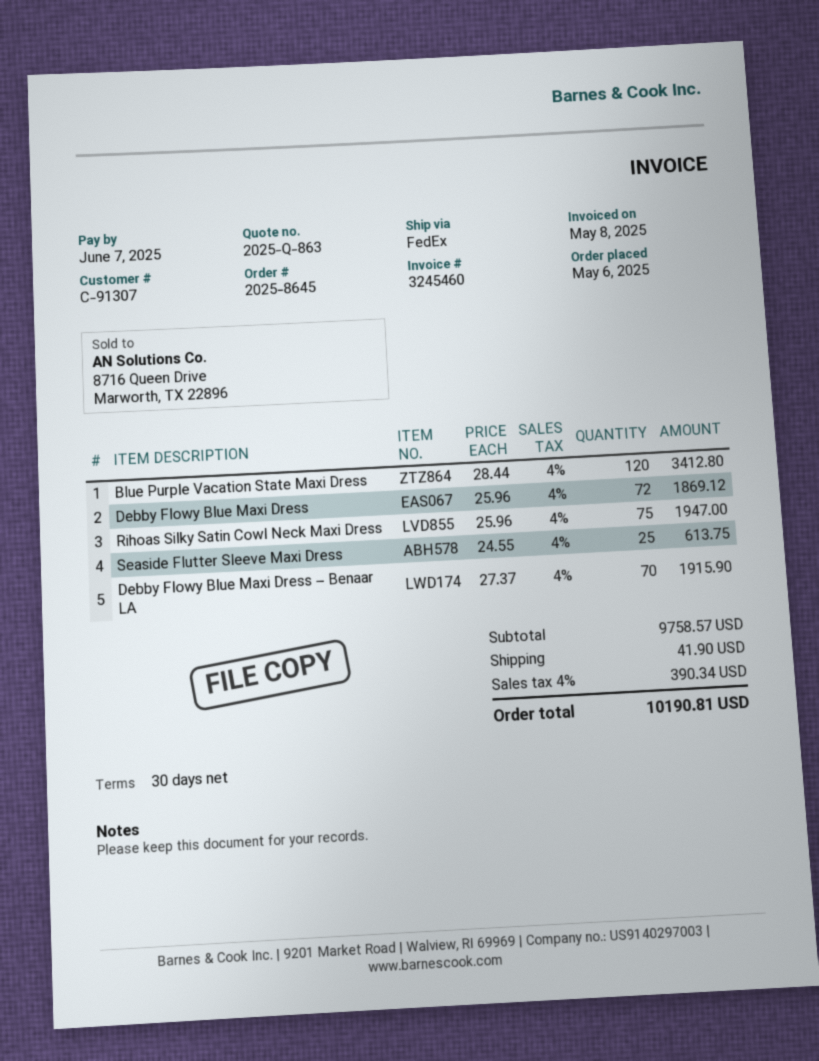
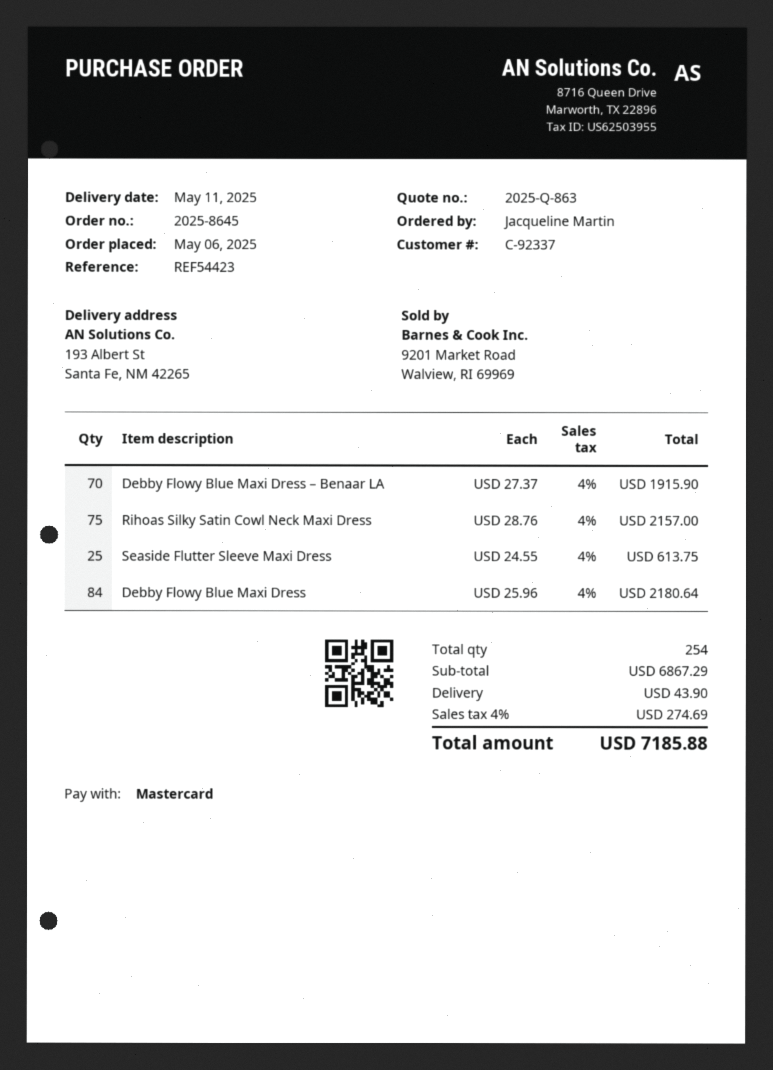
customer number: C-91307 -> C-92337
Blue Purple Vacation State Maxi Dress: 120 x 28.44 = 3412.80 -> none
Debby Flowy Blue Maxi Dress: 72 x 25.96 = 1869.12 -> 84 x 25.96 = 2180.64
Rihoas Silky Satin Cowl Neck Maxi Dress: 75 x 25.96 = 1947.00 -> 75 x 28.76 = 2157.00
subtotal: 9758.57 -> 6867.29
shipping: 41.90 -> 43.90
tax: 4% = 390.34 -> 4% = 274.69
total: 10190.81 -> 7185.88

